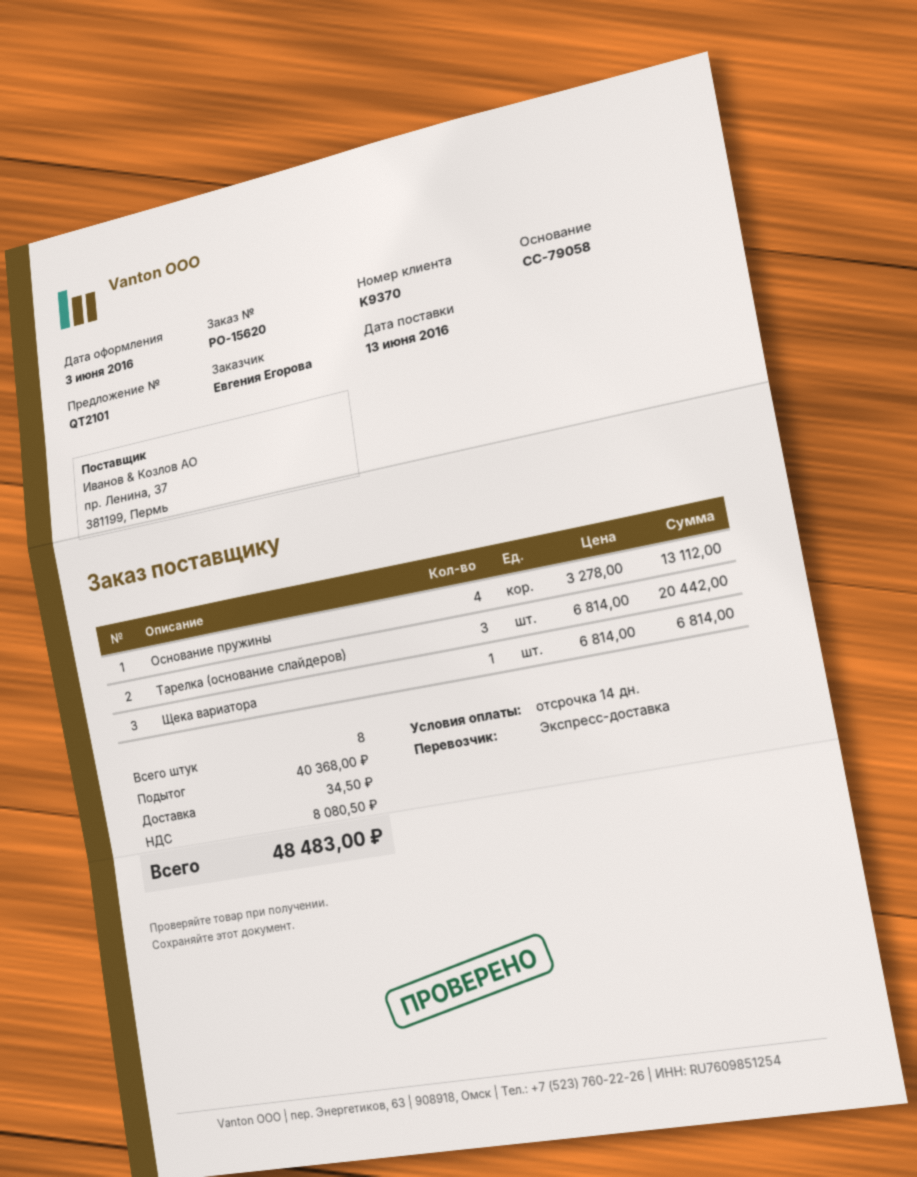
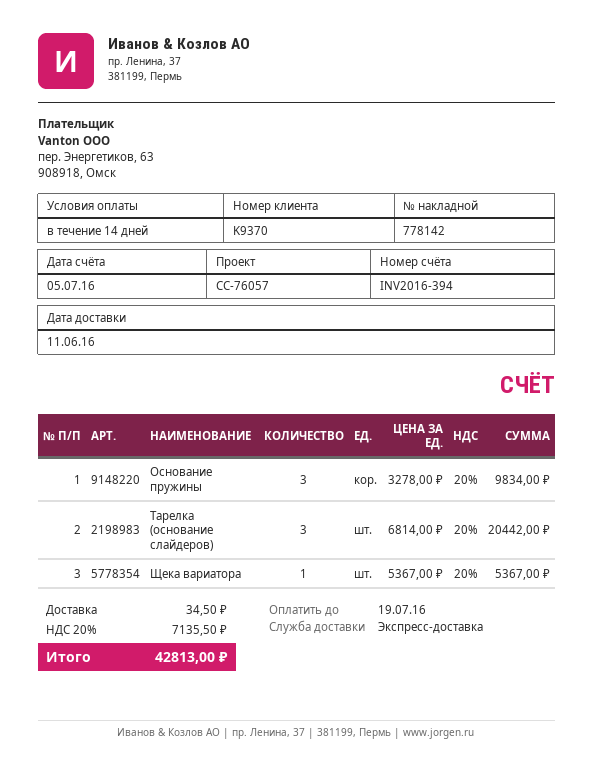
delivery date: 2016-06-13 -> 2016-06-11
reference: CC-79058 -> CC-76057
Основание пружины: 4 x 3278.00 = 13112.00 -> 3 x 3278.00 = 9834.00
Щека вариатора: 1 x 6814.00 = 6814.00 -> 1 x 5367.00 = 5367.00
tax: 8080.50 -> 7135.50
total: 48483.00 -> 42813.00

